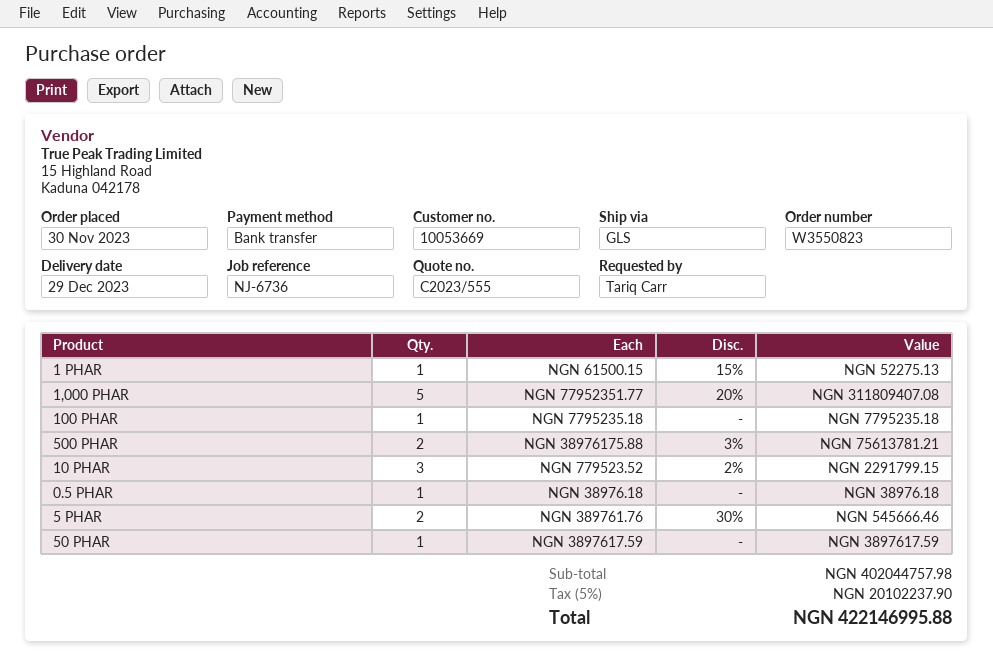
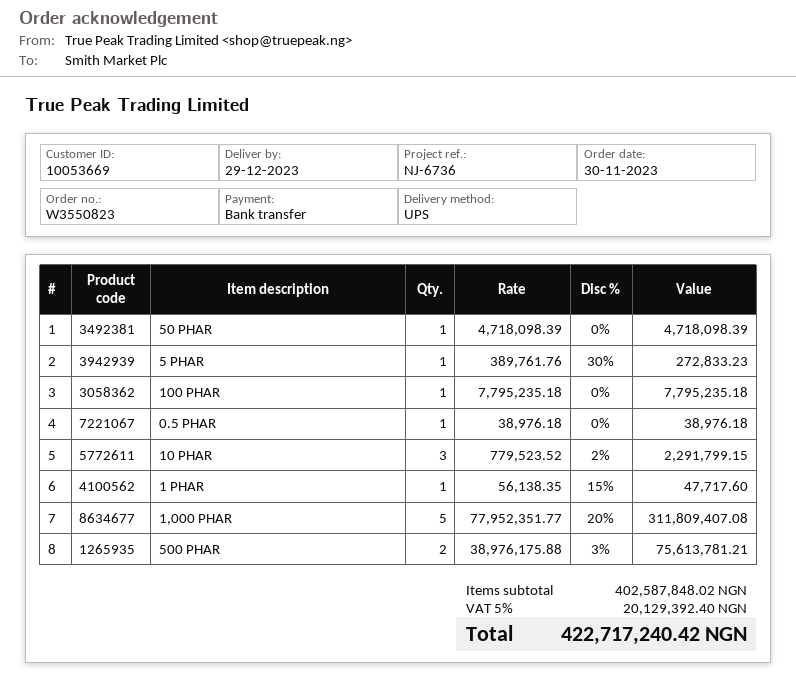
shipping method: GLS -> UPS
1 PHAR: 1 x 61500.15 - 15% = 52275.13 -> 1 x 56138.35 - 15% = 47717.60
5 PHAR: 2 x 389761.76 - 30% = 545666.46 -> 1 x 389761.76 - 30% = 272833.23
50 PHAR: 1 x 3897617.59 = 3897617.59 -> 1 x 4718098.39 = 4718098.39
subtotal: 402044757.98 -> 402587848.02
tax: 5% = 20102237.90 -> 5% = 20129392.40
total: 422146995.88 -> 422717240.42

